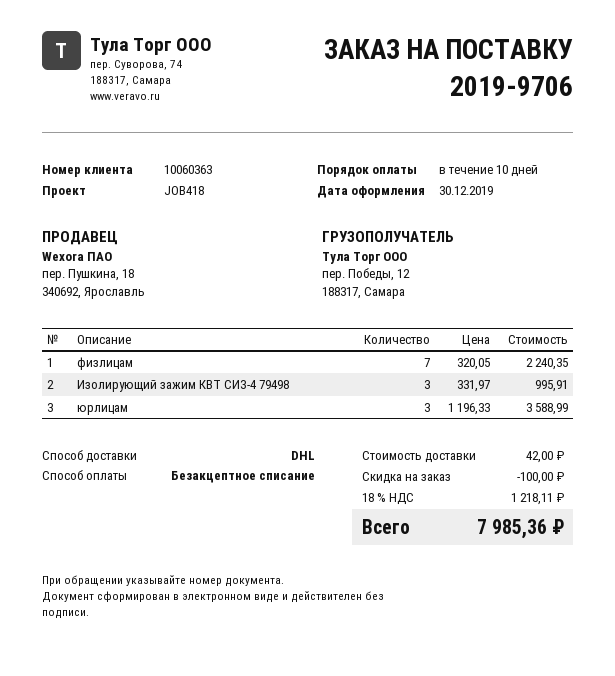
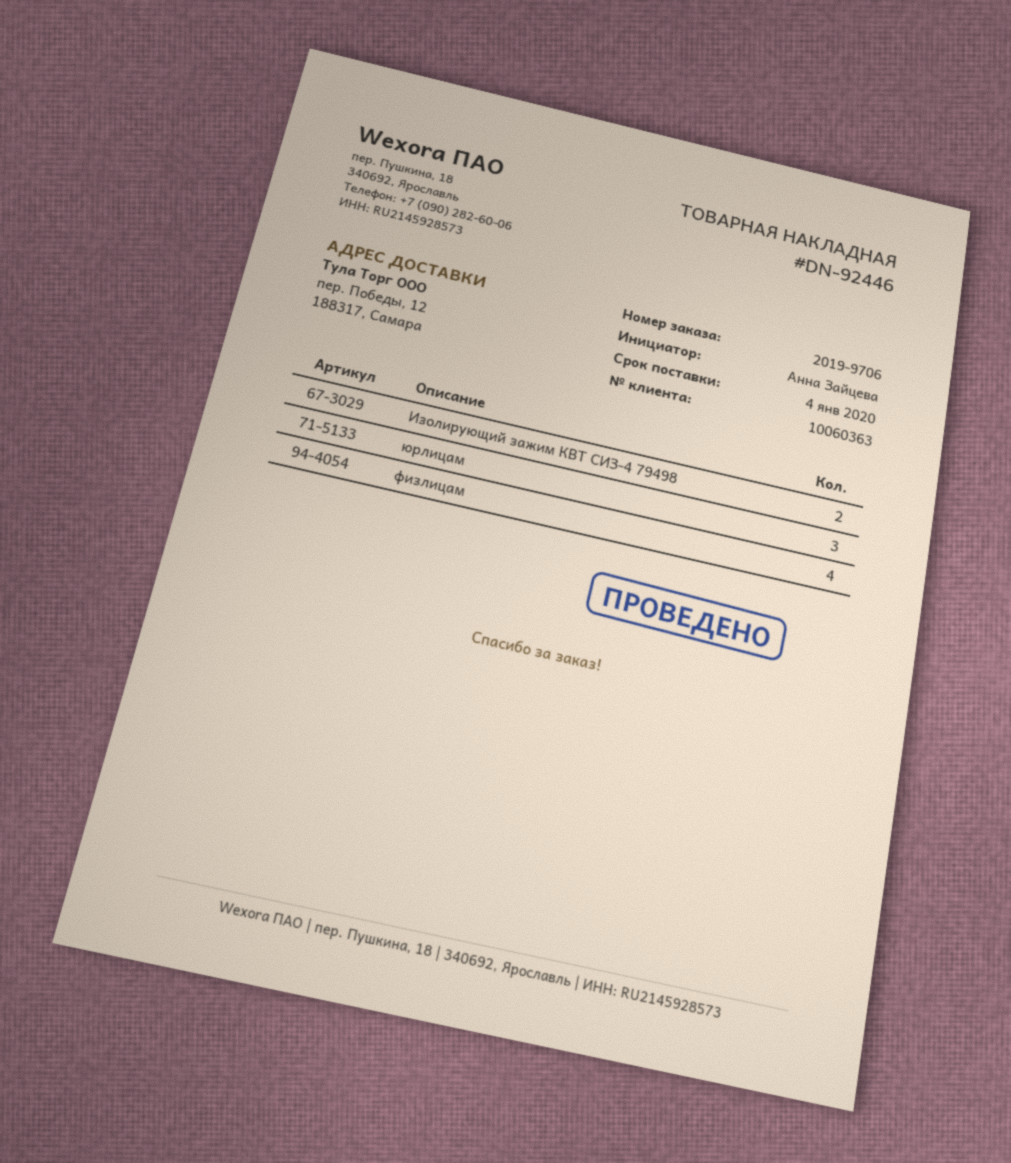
физлицам: 7 -> 4
Изолирующий зажим КВТ СИЗ-4 79498: 3 -> 2

